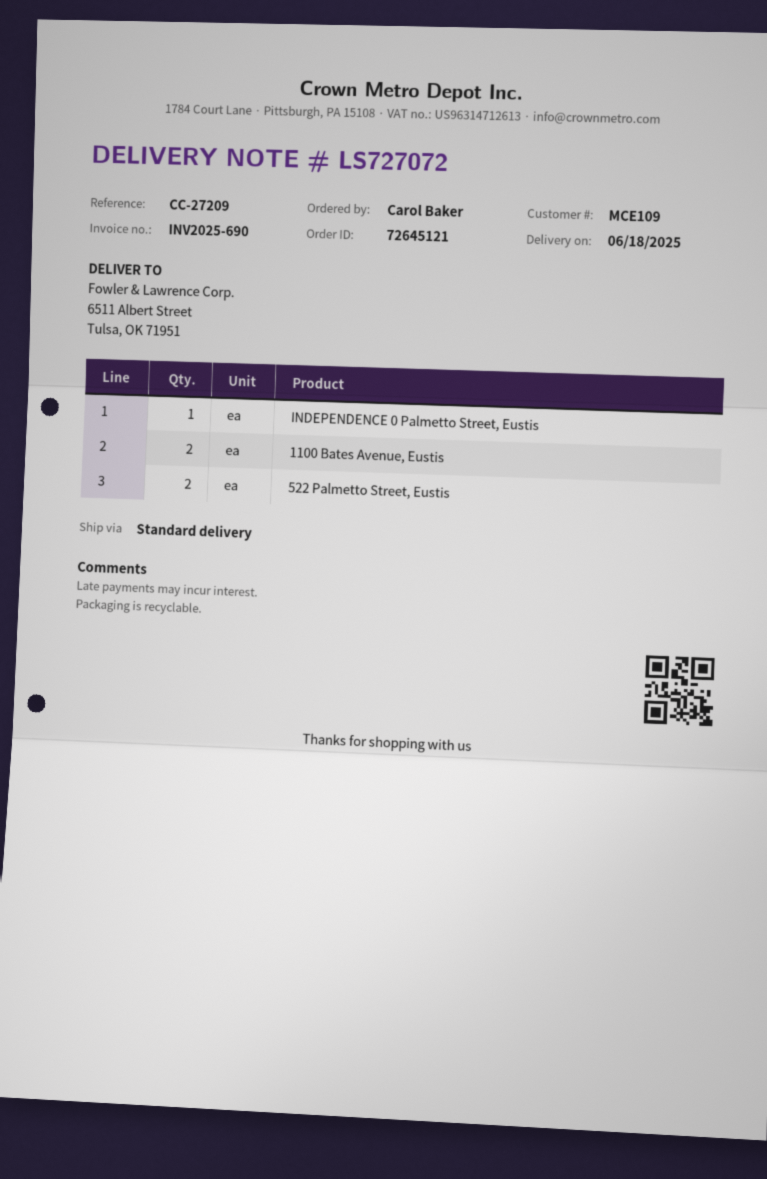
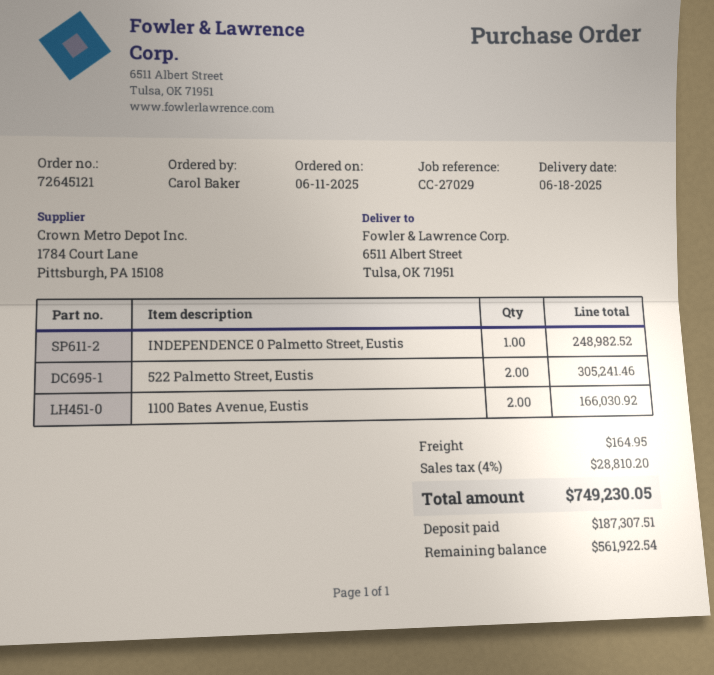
reference: CC-27209 -> CC-27029

